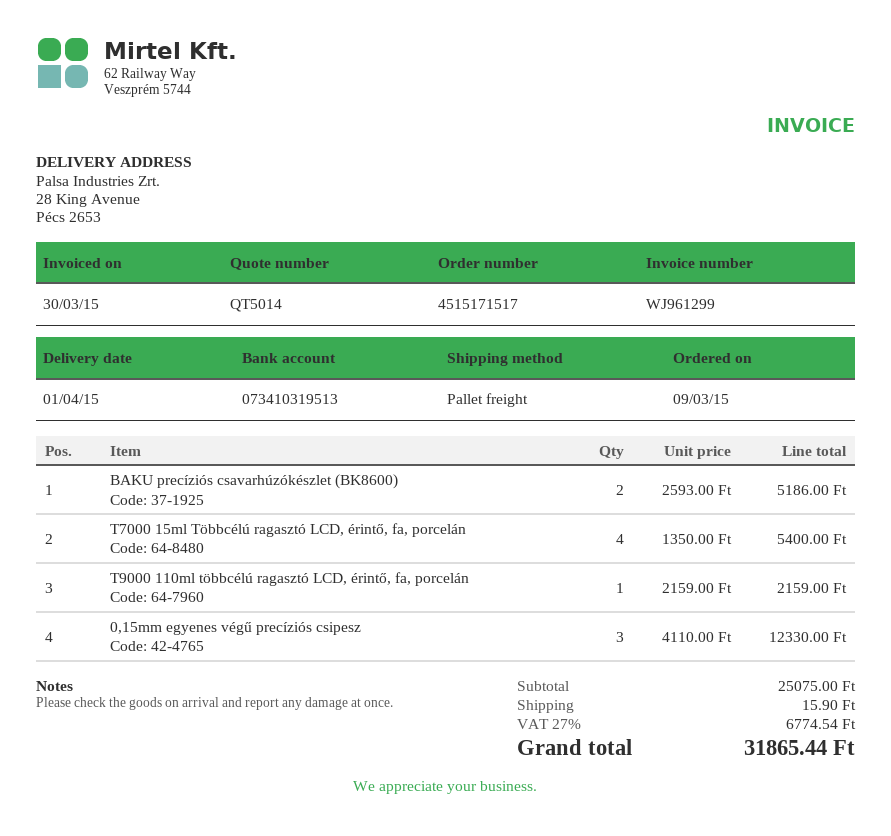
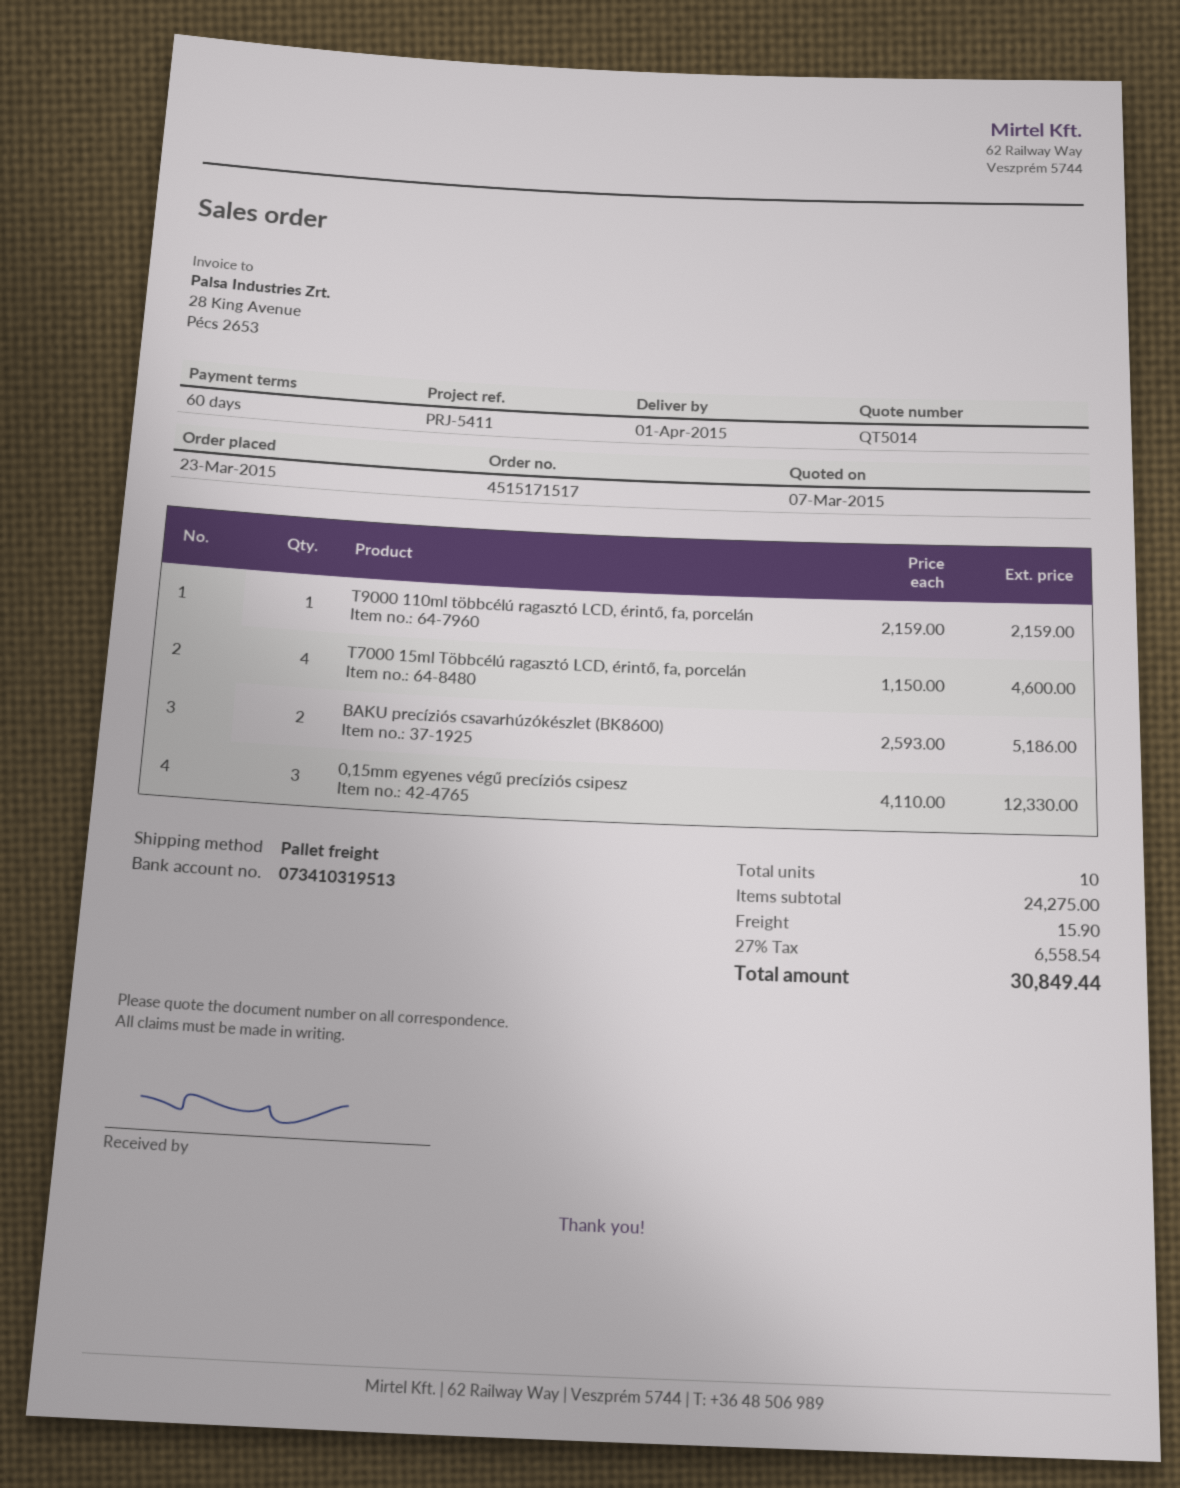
order date: 2015-03-09 -> 2015-03-23
T7000 15ml Többcélú ragasztó LCD, érintő, fa, porcelán: 4 x 1350.00 = 5400.00 -> 4 x 1150.00 = 4600.00
subtotal: 25075.00 -> 24275.00
tax: 27% = 6774.54 -> 27% = 6558.54
total: 31865.44 -> 30849.44

